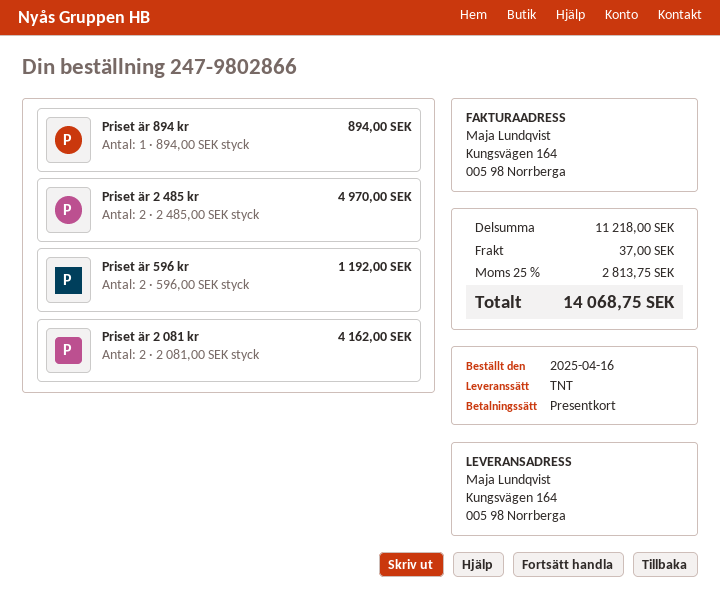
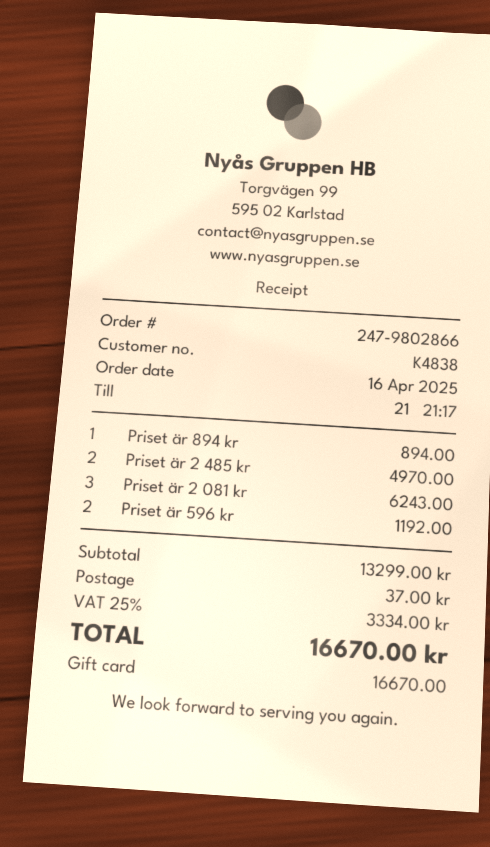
Priset är 2 081 kr: 2 for 4162.00 -> 3 for 6243.00
subtotal: 11218.00 -> 13299.00
tax: 25% = 2813.75 -> 25% = 3334.00
total: 14068.75 -> 16670.00

